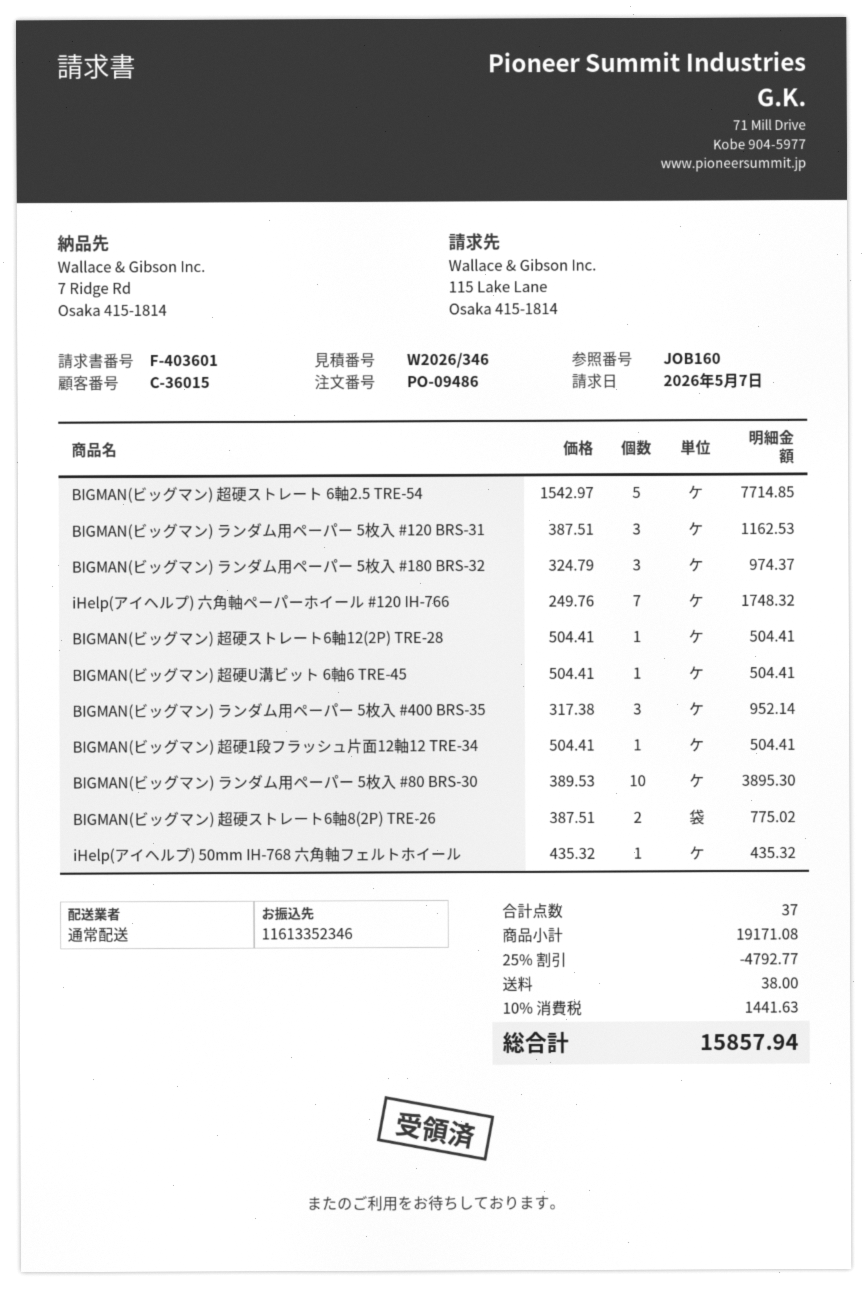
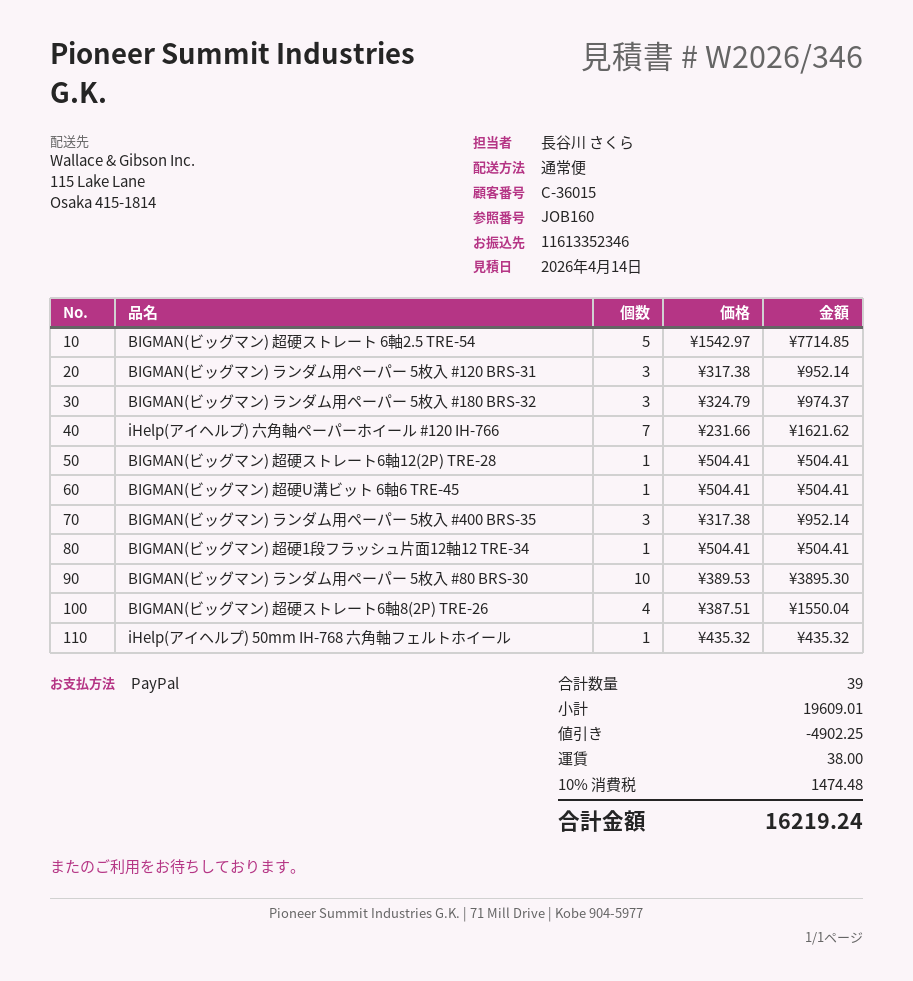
ship to: 7 Ridge Rd, Osaka 415-1814 -> 115 Lake Lane, Osaka 415-1814
BIGMAN(ビッグマン) ランダム用ペーパー 5枚入 #120 BRS-31: 3 x 387.51 = 1162.53 -> 3 x 317.38 = 952.14
iHelp(アイヘルプ) 六角軸ペーパーホイール #120 IH-766: 7 x 249.76 = 1748.32 -> 7 x 231.66 = 1621.62
BIGMAN(ビッグマン) 超硬ストレート6軸8(2P) TRE-26: 2 x 387.51 = 775.02 -> 4 x 387.51 = 1550.04
total quantity: 37 -> 39
subtotal: 19171.08 -> 19609.01
discount: 4792.77 -> 4902.25
tax: 10% = 1441.63 -> 10% = 1474.48
total: 15857.94 -> 16219.24

